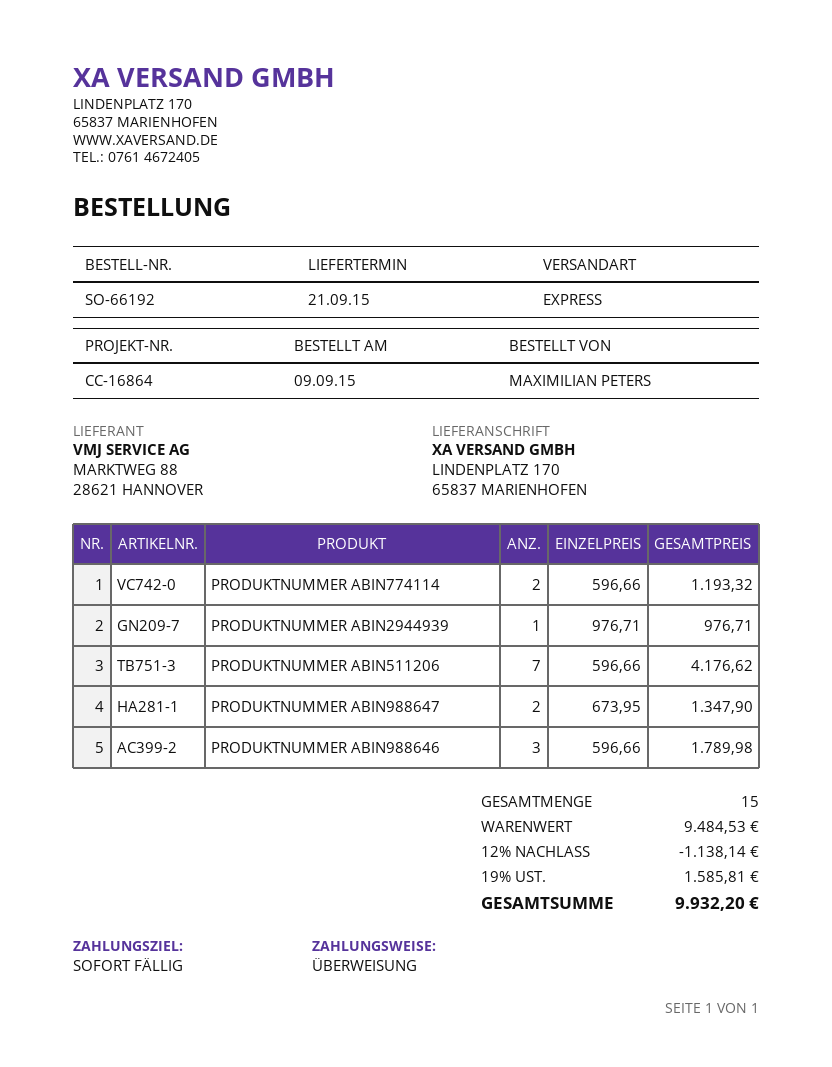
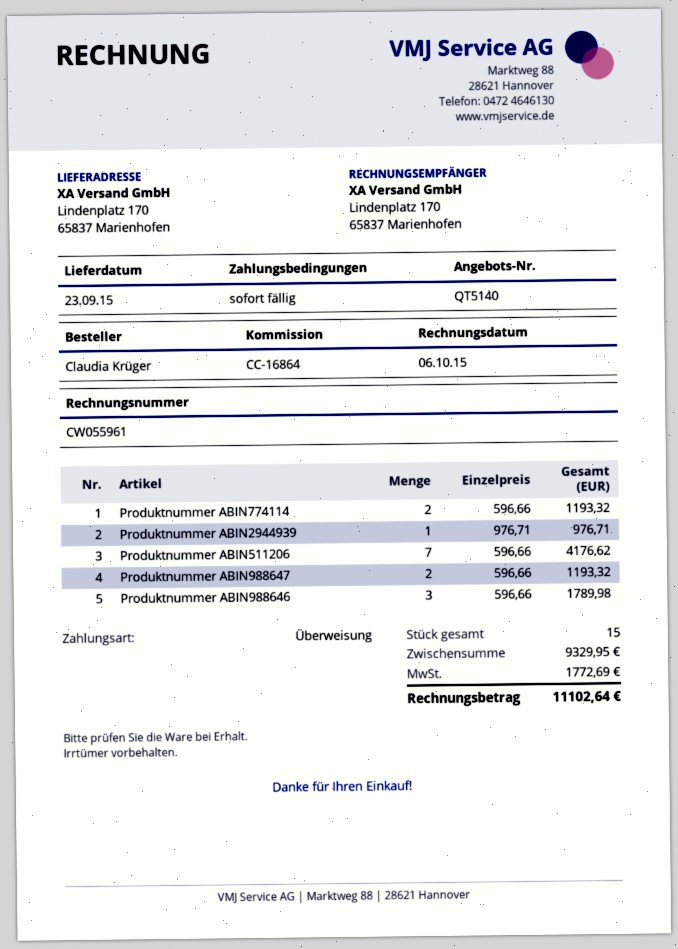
delivery date: 2015-09-21 -> 2015-09-23
ordered by: MAXIMILIAN PETERS -> Claudia Krüger
PRODUKTNUMMER ABIN988647: 2 x 673.95 = 1347.90 -> 2 x 596.66 = 1193.32
subtotal: 9484.53 -> 9329.95
discount: 12% = 1138.14 -> none
tax: 1585.81 -> 1772.69
total: 9932.20 -> 11102.64

